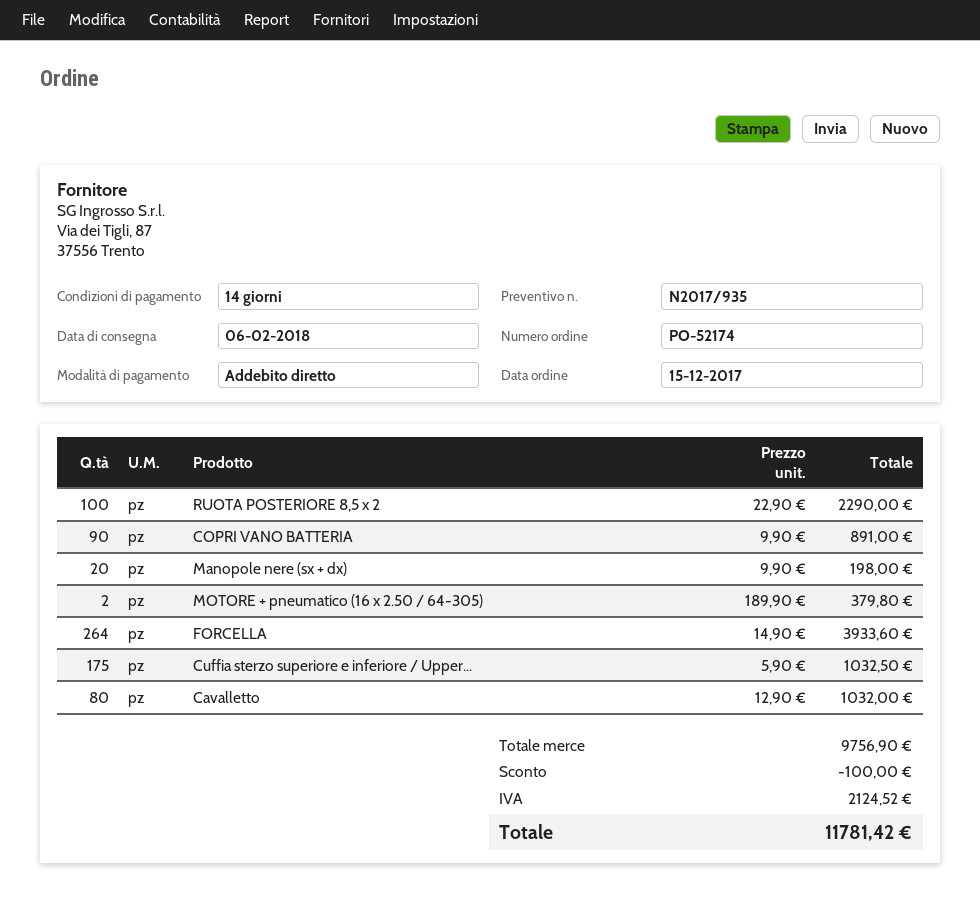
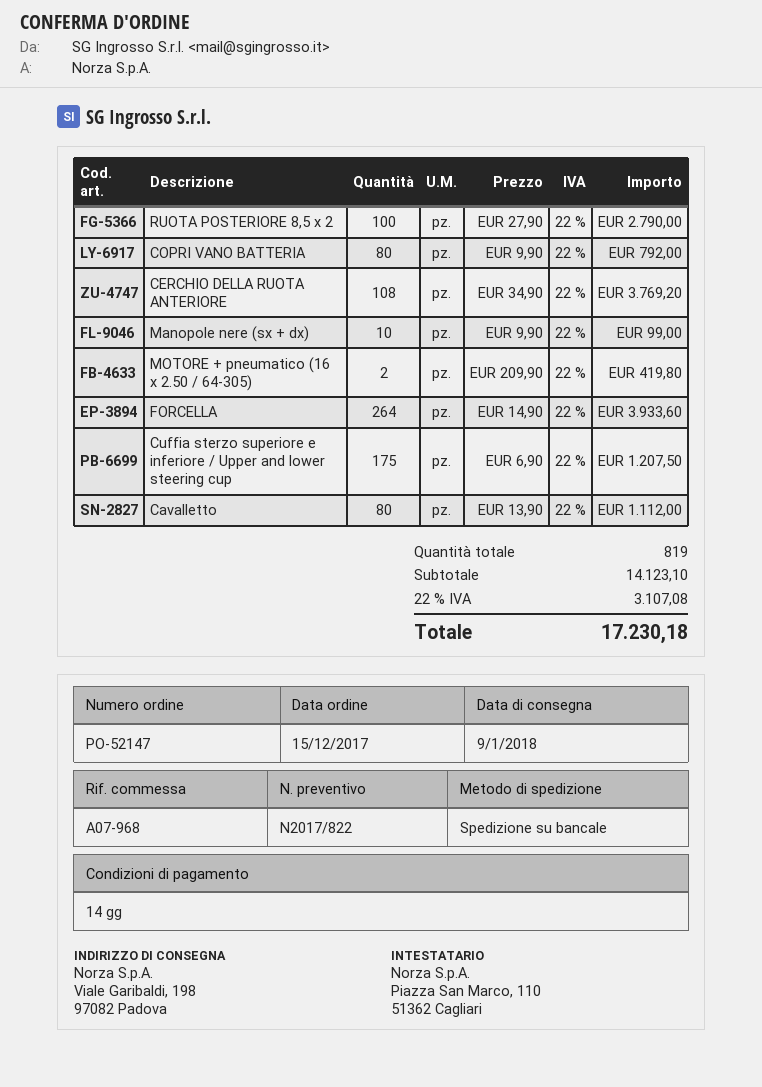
quote number: N2017/935 -> N2017/822
order number: PO-52174 -> PO-52147
delivery date: 2018-02-06 -> 2018-01-09
RUOTA POSTERIORE 8,5 x 2: 100 x 22.90 = 2290.00 -> 100 x 27.90 = 2790.00
COPRI VANO BATTERIA: 90 x 9.90 = 891.00 -> 80 x 9.90 = 792.00
Manopole nere (sx + dx): 20 x 9.90 = 198.00 -> 10 x 9.90 = 99.00
MOTORE + pneumatico (16 x 2.50 / 64-305): 2 x 189.90 = 379.80 -> 2 x 209.90 = 419.80
Cuffia sterzo superiore e inferiore / Upper...: 175 x 5.90 = 1032.50 -> 175 x 6.90 = 1207.50
Cavalletto: 80 x 12.90 = 1032.00 -> 80 x 13.90 = 1112.00
CERCHIO DELLA RUOTA ANTERIORE: none -> 108 x 34.90 = 3769.20
subtotal: 9756.90 -> 14123.10
discount: 100.00 -> none
tax: 2124.52 -> 3107.08
total: 11781.42 -> 17230.18

